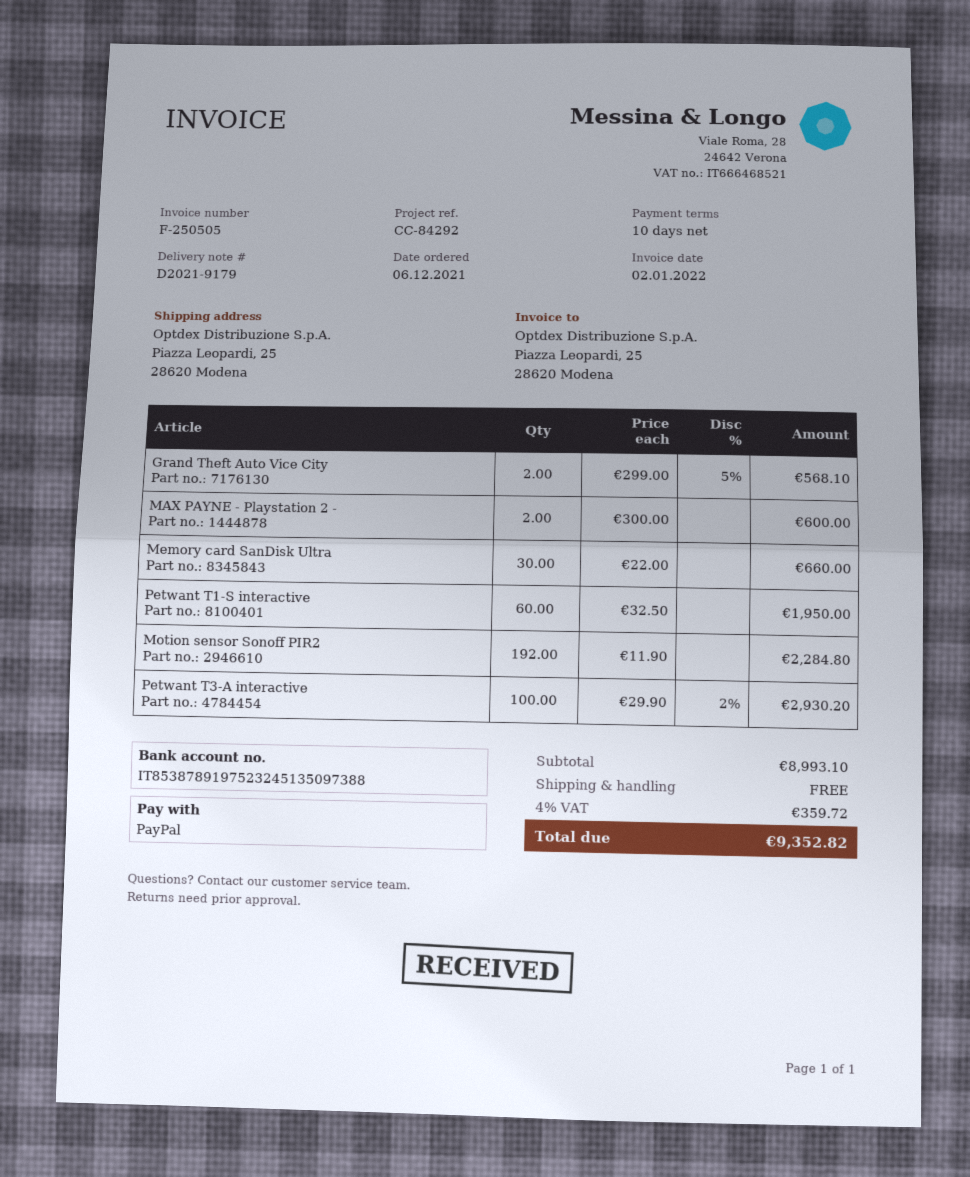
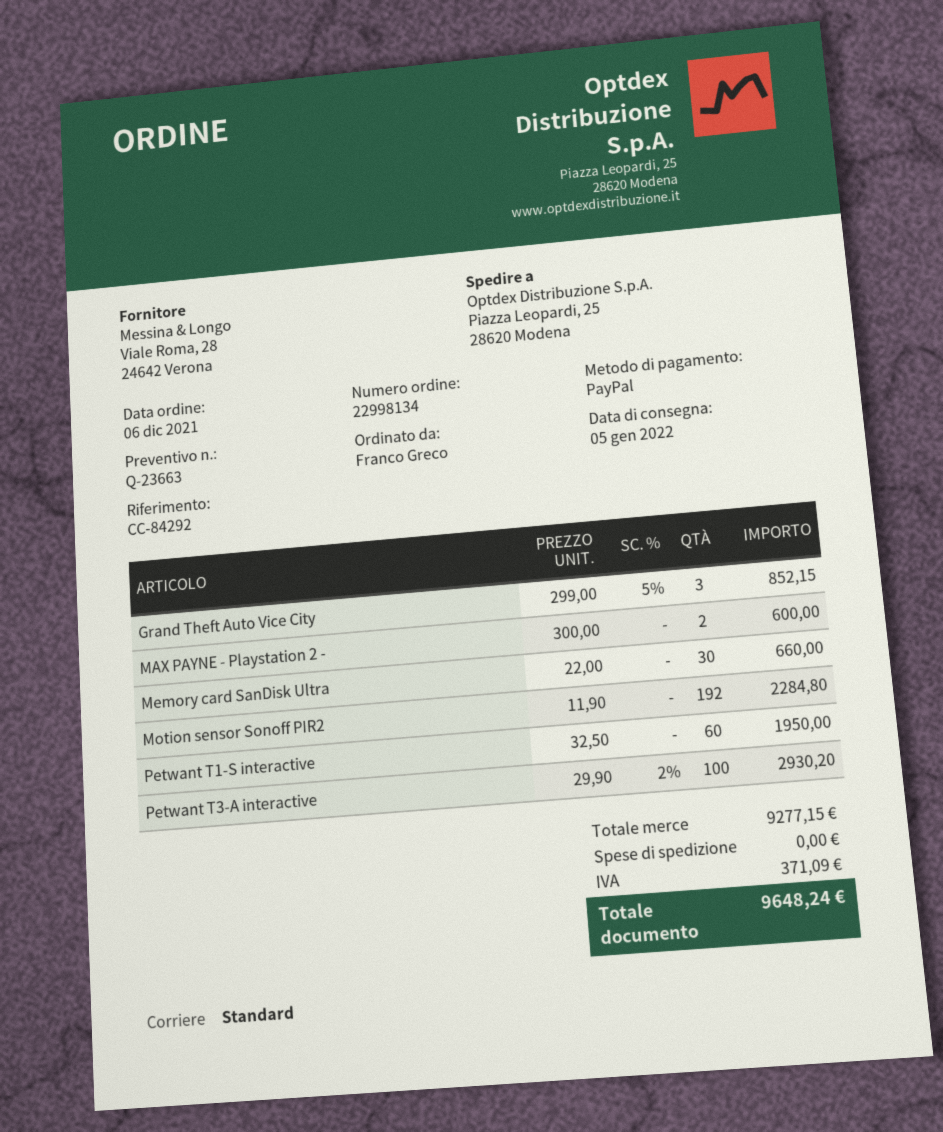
Grand Theft Auto Vice City: 2 x 299.00 - 5% = 568.10 -> 3 x 299.00 - 5% = 852.15
subtotal: 8993.10 -> 9277.15
tax: 359.72 -> 371.09
total: 9352.82 -> 9648.24

